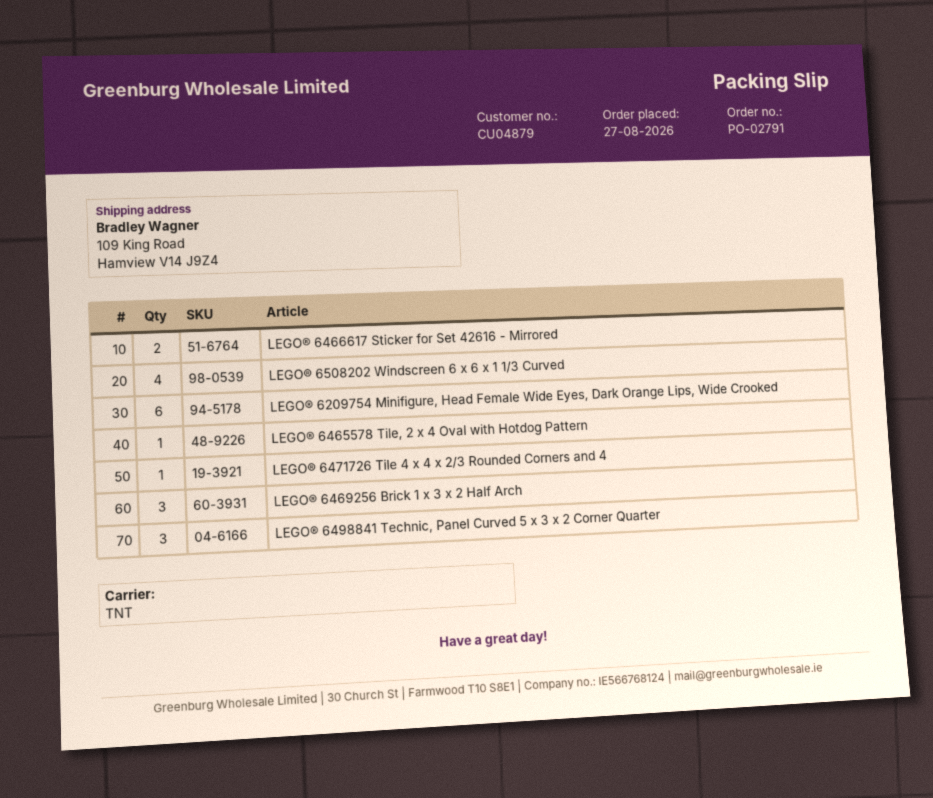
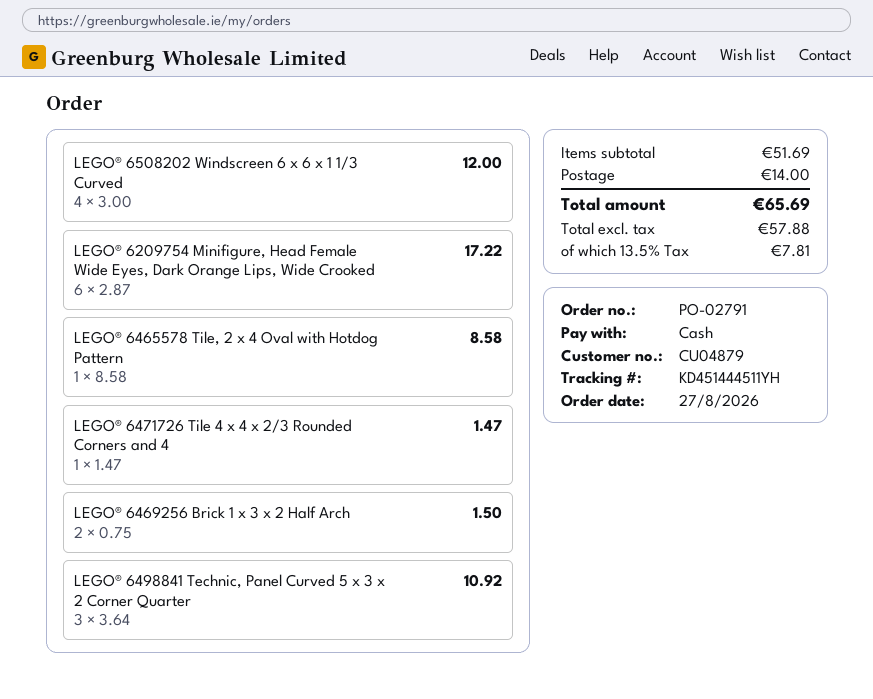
LEGO® 6466617 Sticker for Set 42616 - Mirrored: 2 -> none
LEGO® 6469256 Brick 1 x 3 x 2 Half Arch: 3 -> 2

